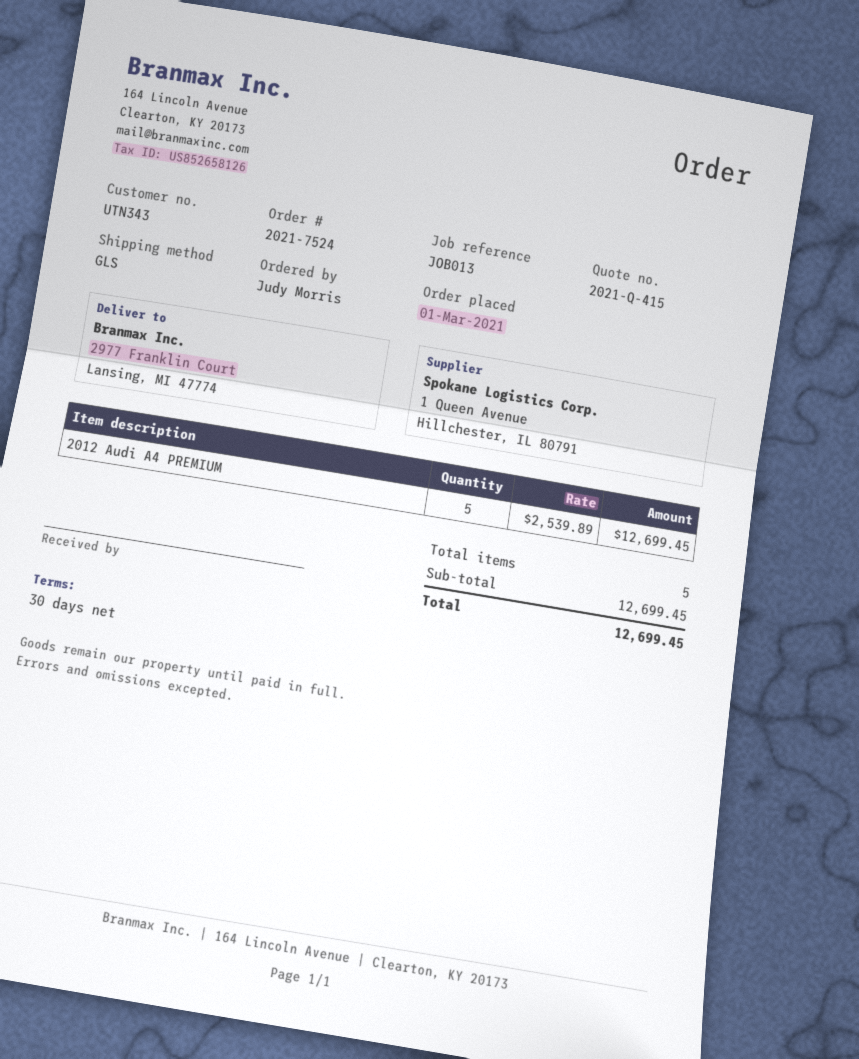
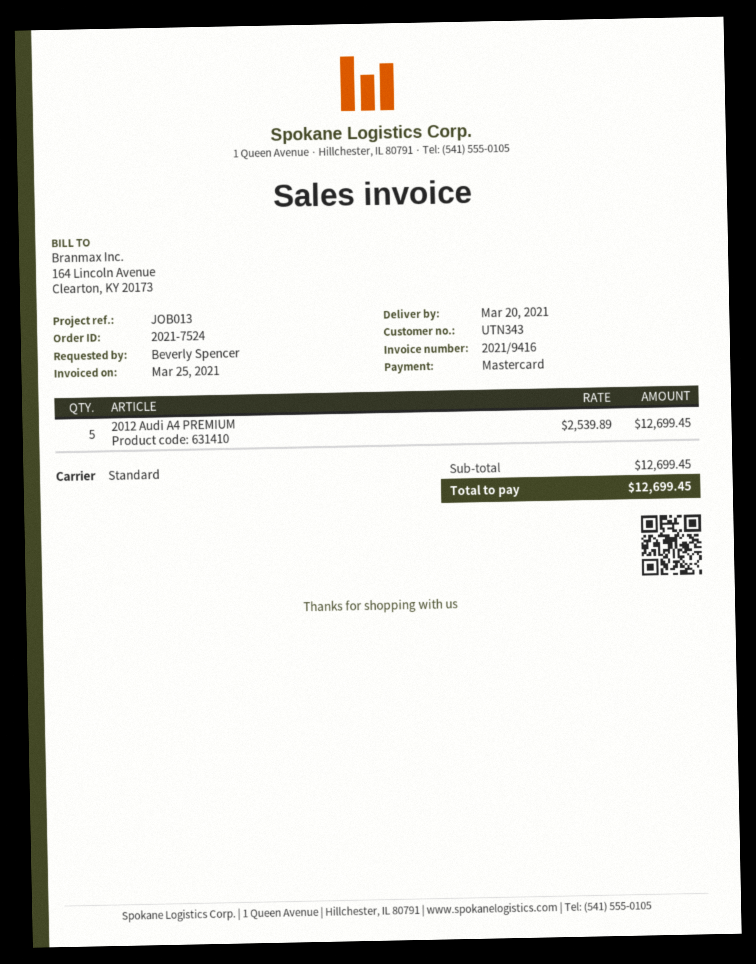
ordered by: Judy Morris -> Beverly Spencer
shipping method: GLS -> standard

